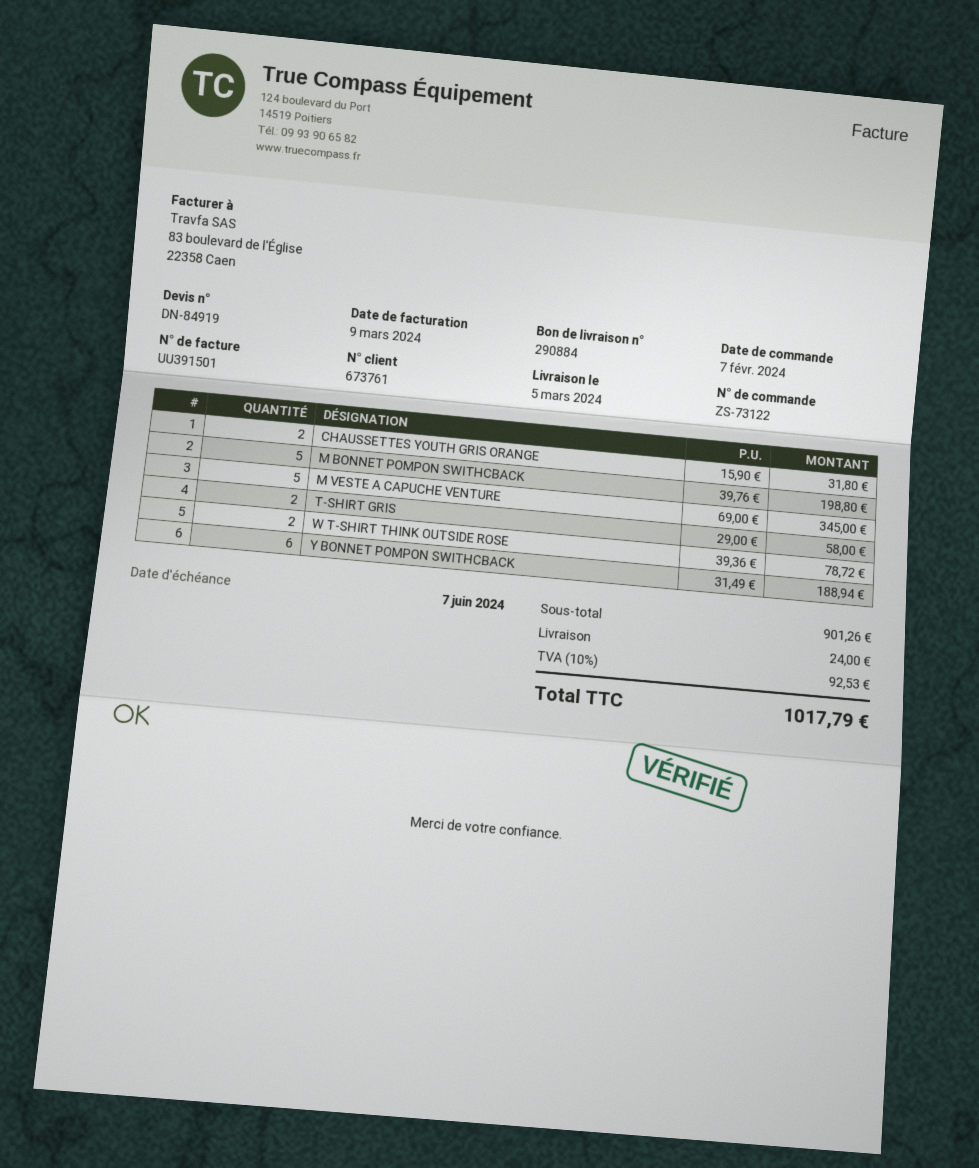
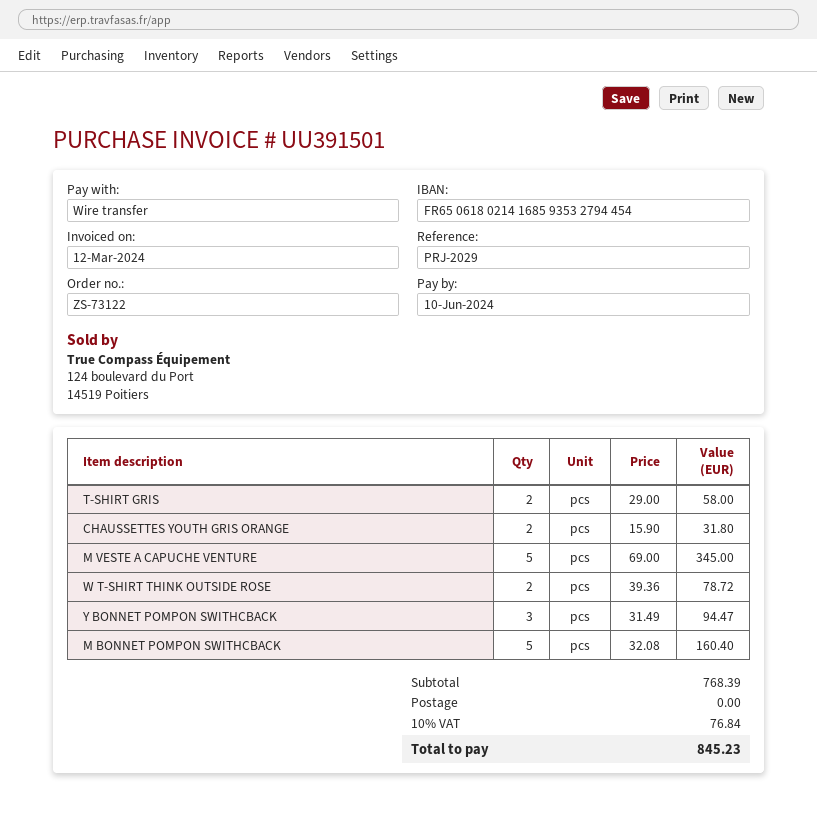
invoice date: 2024-03-09 -> 2024-03-12
due date: 2024-06-07 -> 2024-06-10
M BONNET POMPON SWITHCBACK: 5 x 39.76 = 198.80 -> 5 x 32.08 = 160.40
Y BONNET POMPON SWITHCBACK: 6 x 31.49 = 188.94 -> 3 x 31.49 = 94.47
subtotal: 901.26 -> 768.39
shipping: 24.00 -> 0.00
tax: 10% = 92.53 -> 10% = 76.84
total: 1017.79 -> 845.23

